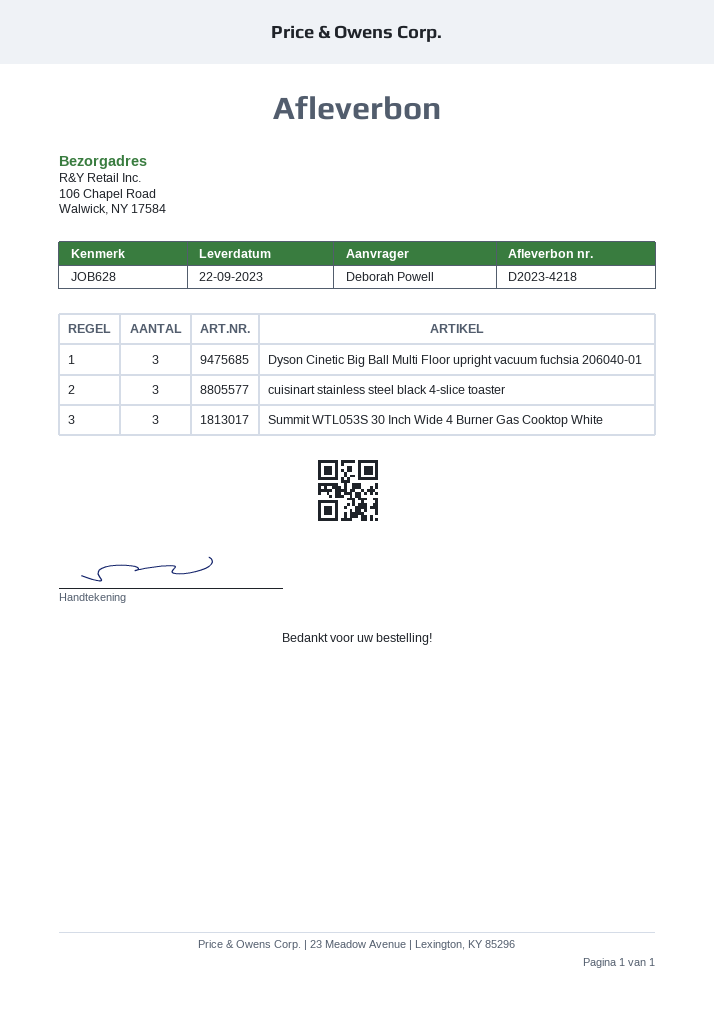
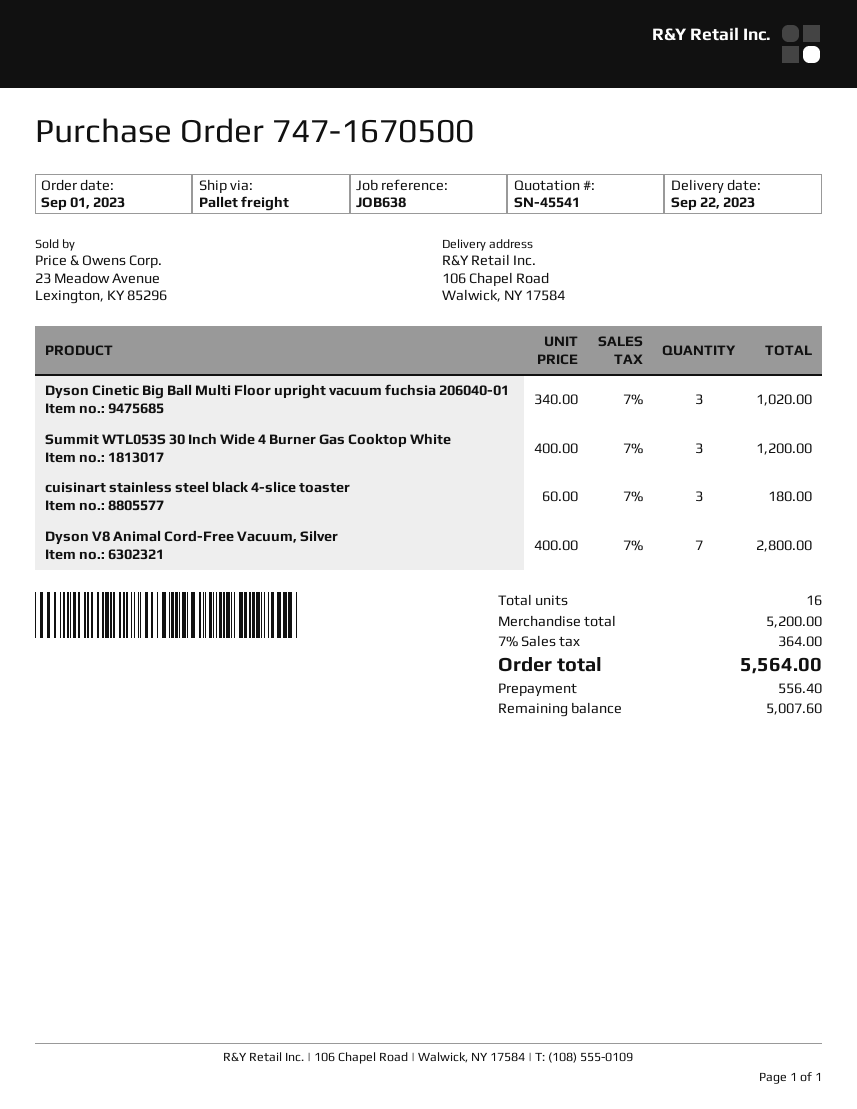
reference: JOB628 -> JOB638
Dyson V8 Animal Cord-Free Vacuum, Silver: none -> 7

